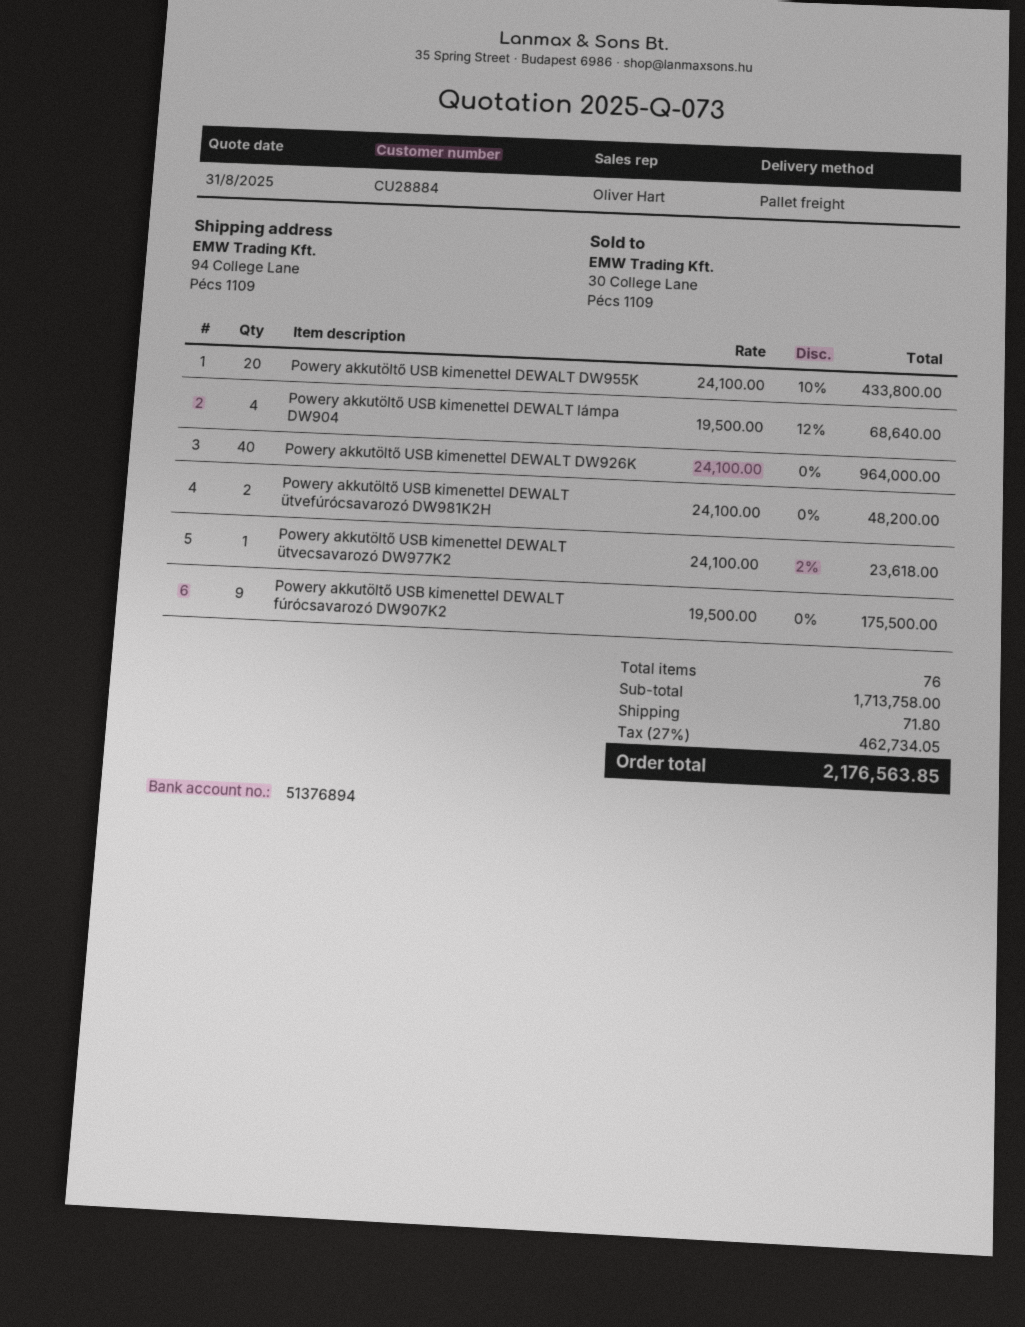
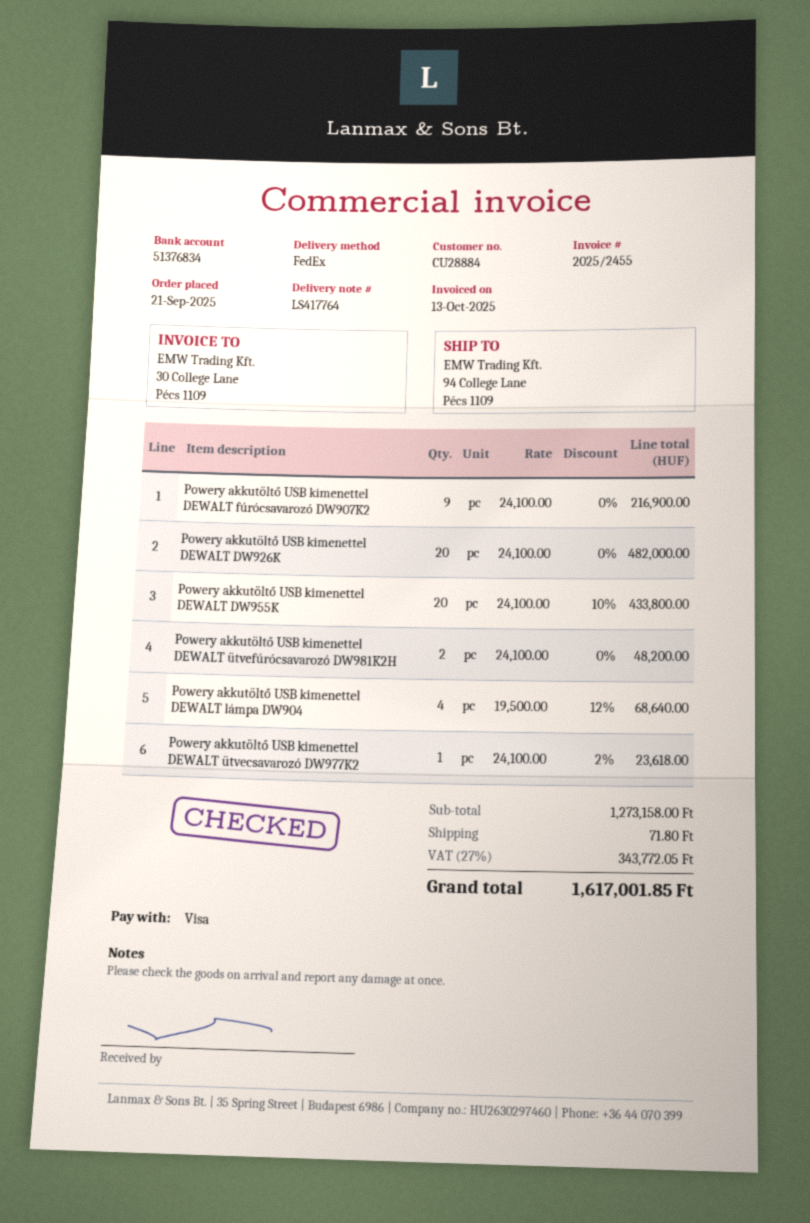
bank account: 51376894 -> 51376834
shipping method: pallet freight -> FedEx
Powery akkutöltő USB kimenettel DEWALT DW926K: 40 x 24100.00 = 964000.00 -> 20 x 24100.00 = 482000.00
Powery akkutöltő USB kimenettel DEWALT fúrócsavarozó DW907K2: 9 x 19500.00 = 175500.00 -> 9 x 24100.00 = 216900.00
subtotal: 1713758.00 -> 1273158.00
tax: 27% = 462734.05 -> 27% = 343772.05
total: 2176563.85 -> 1617001.85

